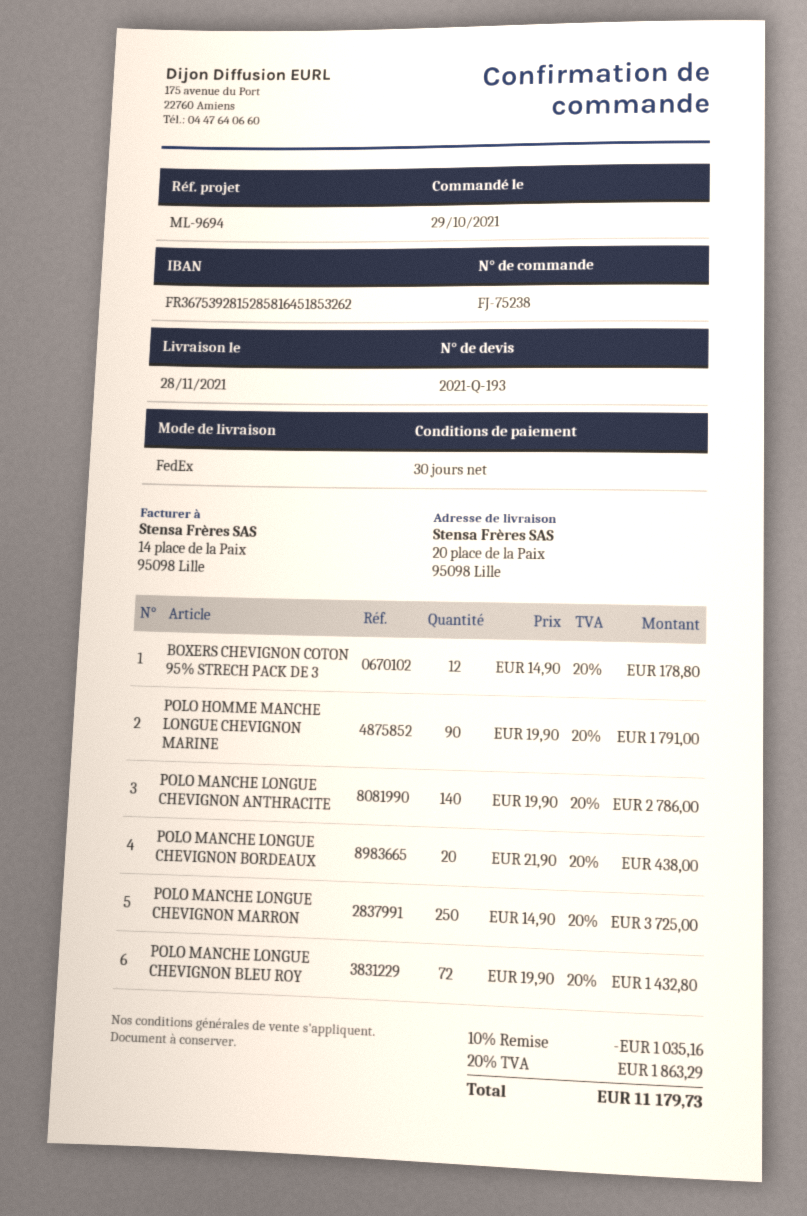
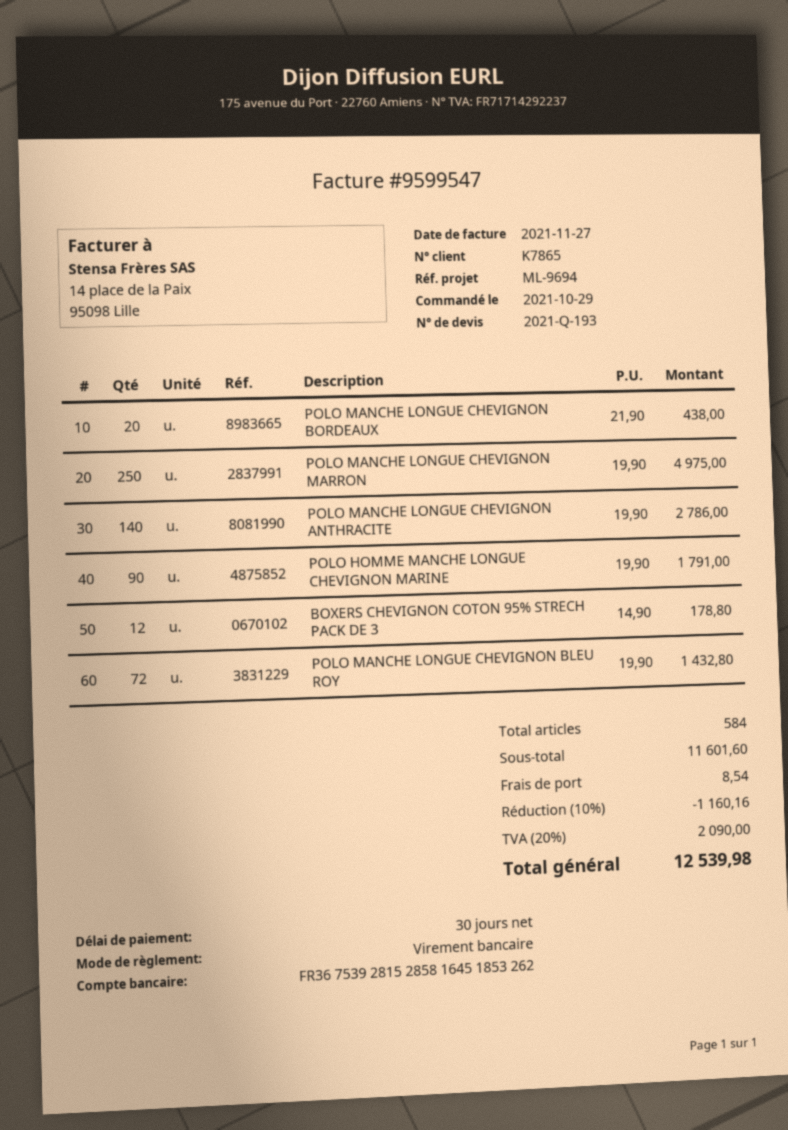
POLO MANCHE LONGUE CHEVIGNON MARRON: 250 x 14.90 = 3725.00 -> 250 x 19.90 = 4975.00
discount: 10% = 1035.16 -> 10% = 1160.16
shipping: none -> 8.54
tax: 20% = 1863.29 -> 20% = 2090.00
total: 11179.73 -> 12539.98

